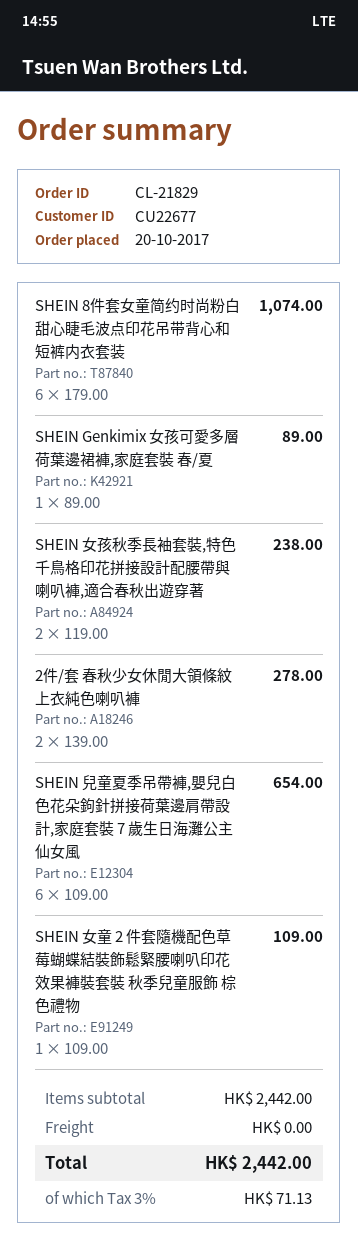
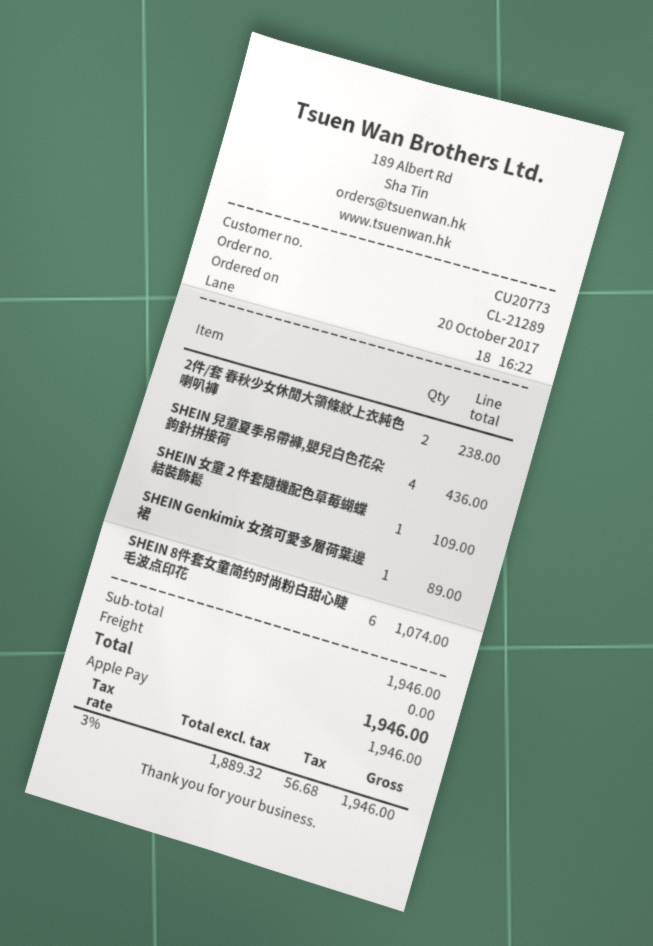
order number: CL-21829 -> CL-21289
customer number: CU22677 -> CU20773
SHEIN 女孩秋季長袖套裝,特色千鳥格印花拼接設計配腰帶與喇叭褲,適合春秋出遊穿著: 2 for 238.00 -> none
2件/套 春秋少女休閒大領條紋上衣純色喇叭褲: 2 for 278.00 -> 2 for 238.00
SHEIN 兒童夏季吊帶褲,嬰兒白色花朵鉤針拼接荷葉邊肩帶設計,家庭套裝 7 歲生日海灘公主仙女風: 6 for 654.00 -> 4 for 436.00
subtotal: 2442.00 -> 1946.00
tax: 3% = 71.13 -> 3% = 56.68
total: 2442.00 -> 1946.00

